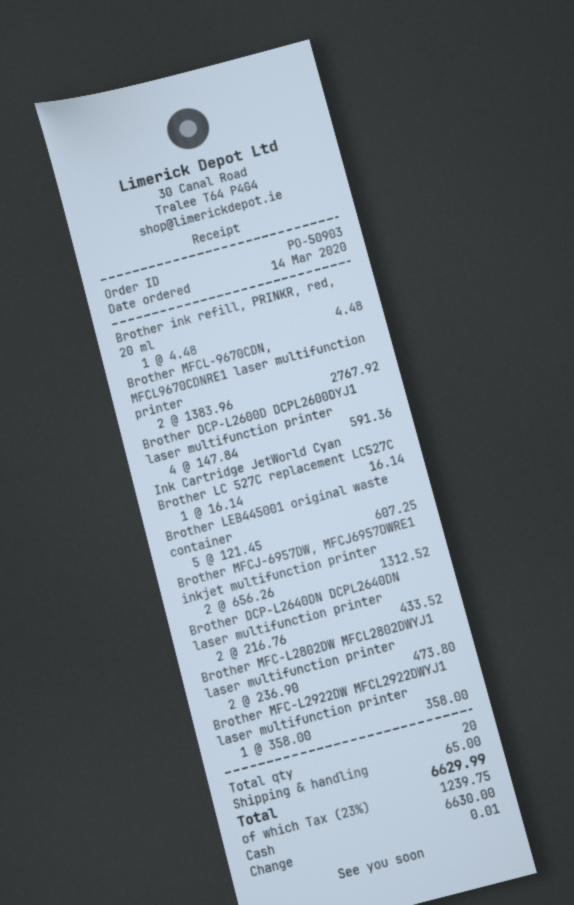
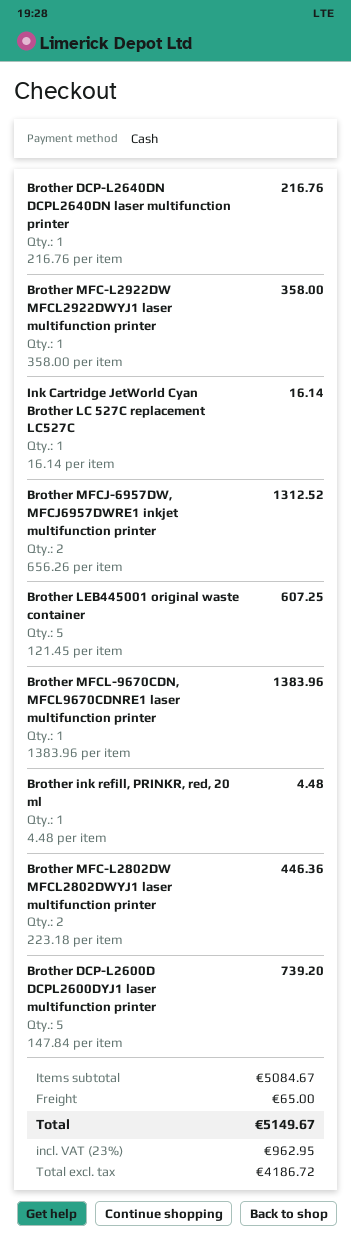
Brother MFCL-9670CDN, MFCL9670CDNRE1 laser multifunction printer: 2 x 1383.96 = 2767.92 -> 1 x 1383.96 = 1383.96
Brother DCP-L2600D DCPL2600DYJ1 laser multifunction printer: 4 x 147.84 = 591.36 -> 5 x 147.84 = 739.20
Brother DCP-L2640DN DCPL2640DN laser multifunction printer: 2 x 216.76 = 433.52 -> 1 x 216.76 = 216.76
Brother MFC-L2802DW MFCL2802DWYJ1 laser multifunction printer: 2 x 236.90 = 473.80 -> 2 x 223.18 = 446.36
tax: 23% = 1239.75 -> 23% = 962.95
total: 6629.99 -> 5149.67

